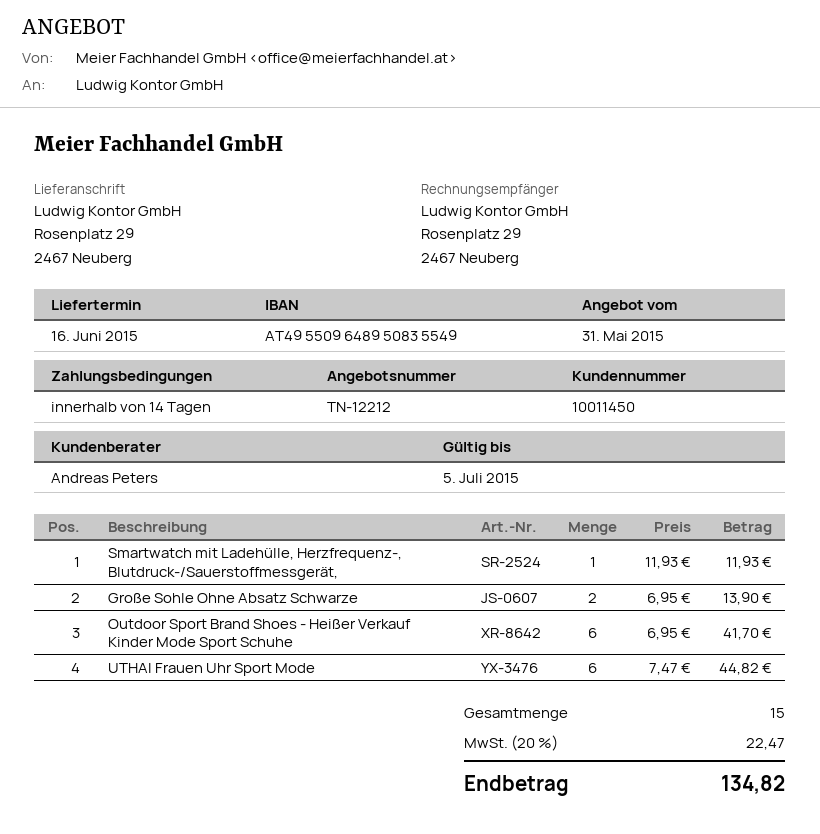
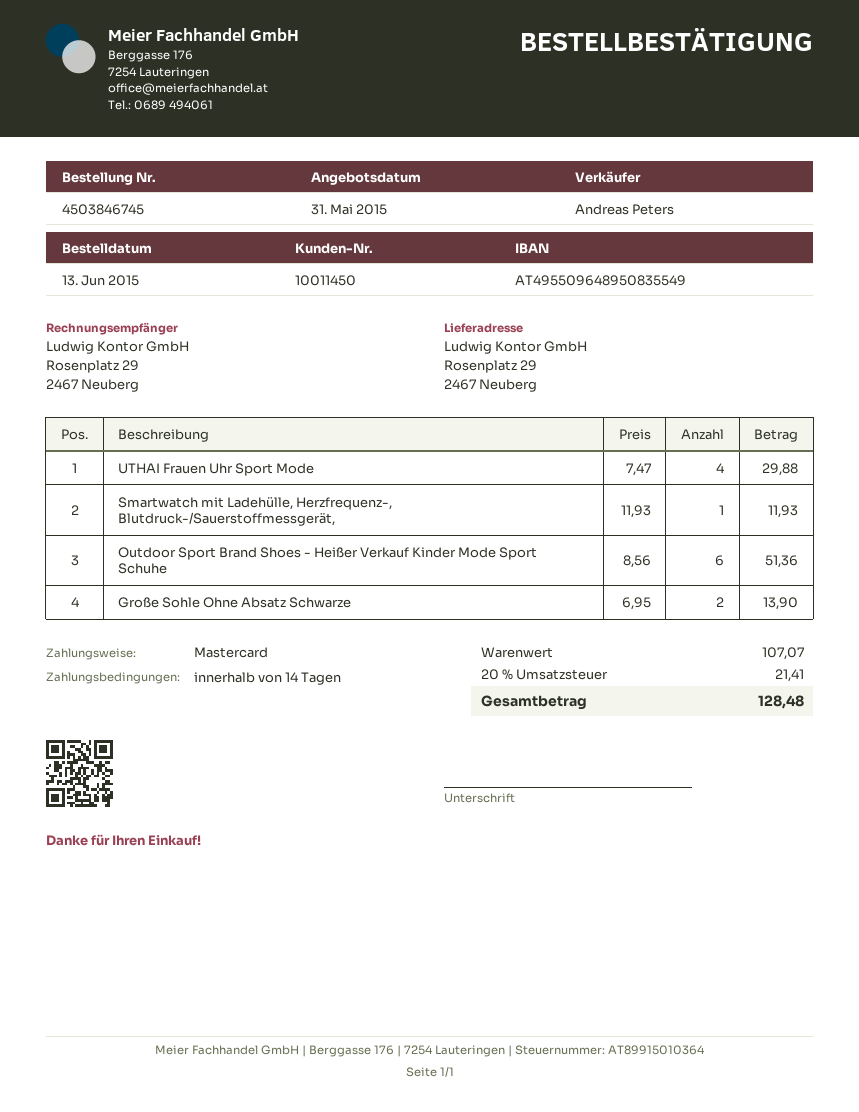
Outdoor Sport Brand Shoes - Heißer Verkauf Kinder Mode Sport Schuhe: 6 x 6.95 = 41.70 -> 6 x 8.56 = 51.36
UTHAI Frauen Uhr Sport Mode: 6 x 7.47 = 44.82 -> 4 x 7.47 = 29.88
tax: 20% = 22.47 -> 20% = 21.41
total: 134.82 -> 128.48

